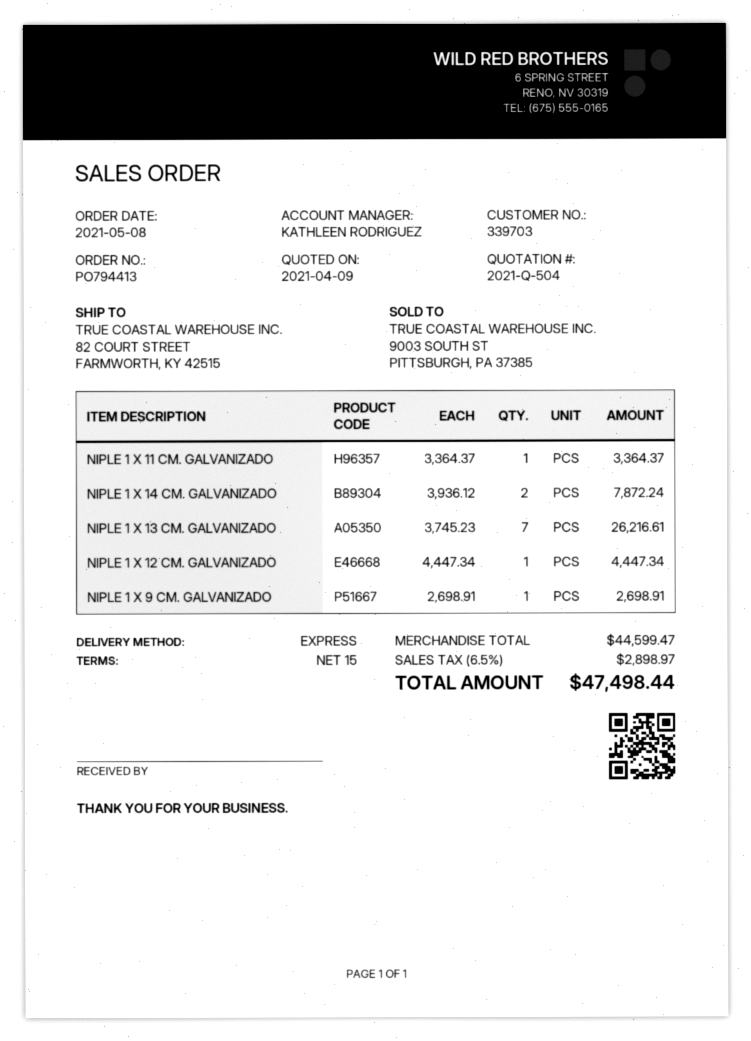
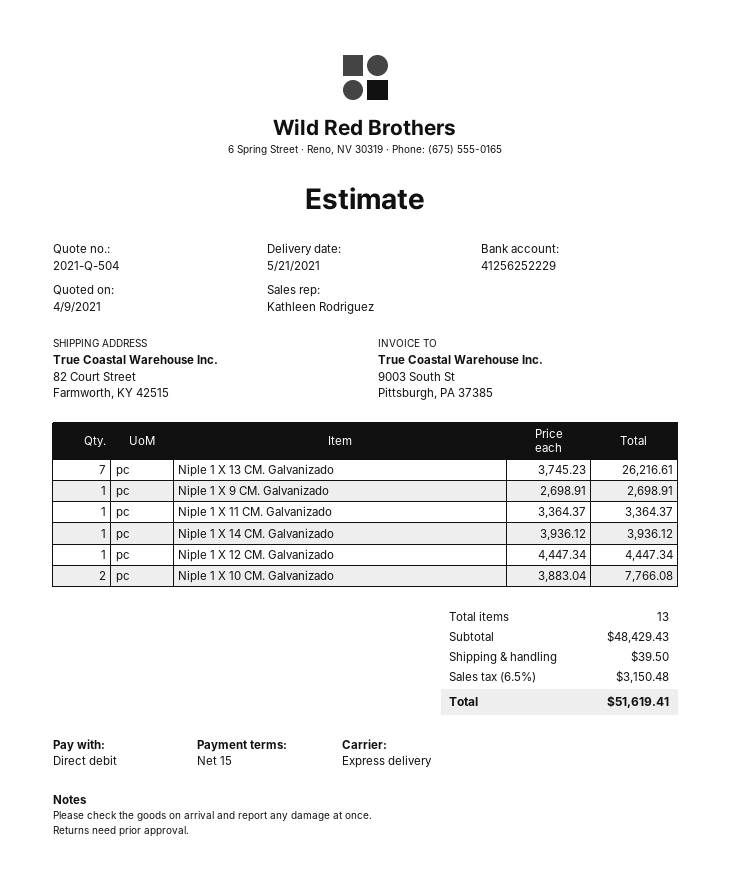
NIPLE 1 X 14 CM. GALVANIZADO: 2 x 3936.12 = 7872.24 -> 1 x 3936.12 = 3936.12
Niple 1 X 10 CM. Galvanizado: none -> 2 x 3883.04 = 7766.08
subtotal: 44599.47 -> 48429.43
shipping: none -> 39.50
tax: 6.5% = 2898.97 -> 6.5% = 3150.48
total: 47498.44 -> 51619.41

